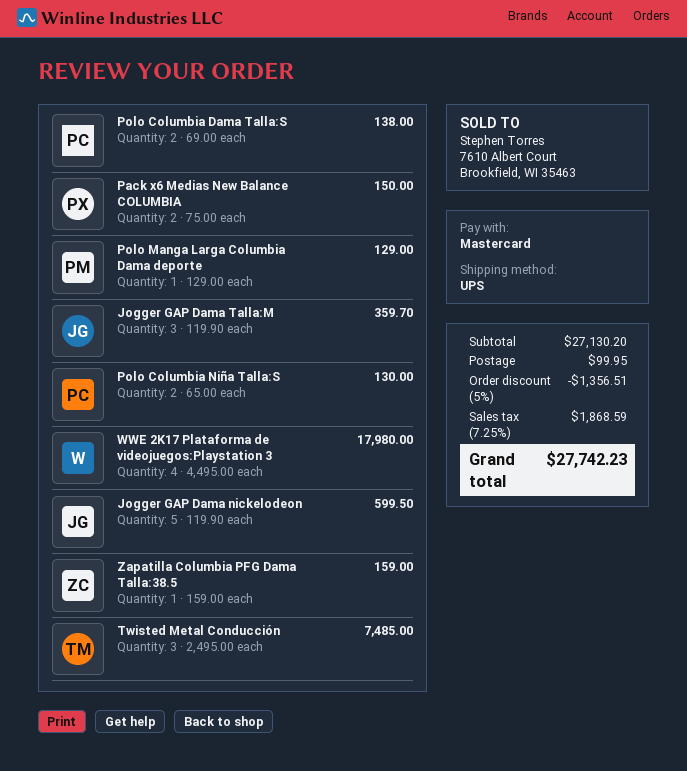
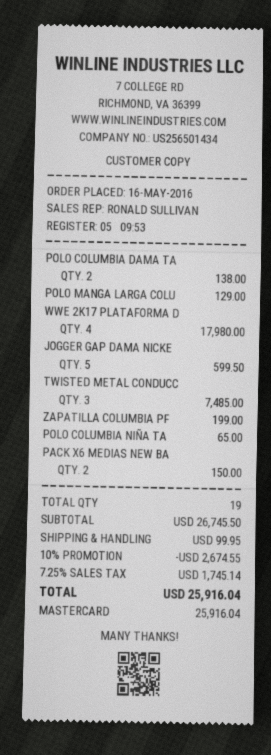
Jogger GAP Dama Talla:M: 3 for 359.70 -> none
Polo Columbia Niña Talla:S: 2 for 130.00 -> 1 for 65.00
Zapatilla Columbia PFG Dama Talla:38.5: 1 for 159.00 -> 1 for 199.00
subtotal: 27130.20 -> 26745.50
discount: 5% = 1356.51 -> 10% = 2674.55
tax: 7.25% = 1868.59 -> 7.25% = 1745.14
total: 27742.23 -> 25916.04

